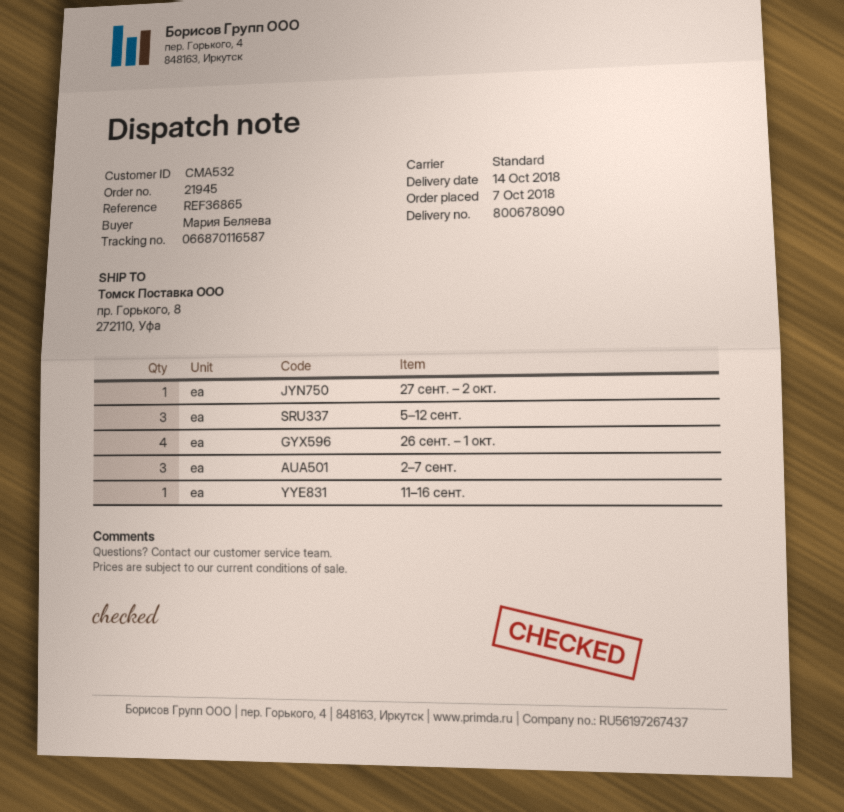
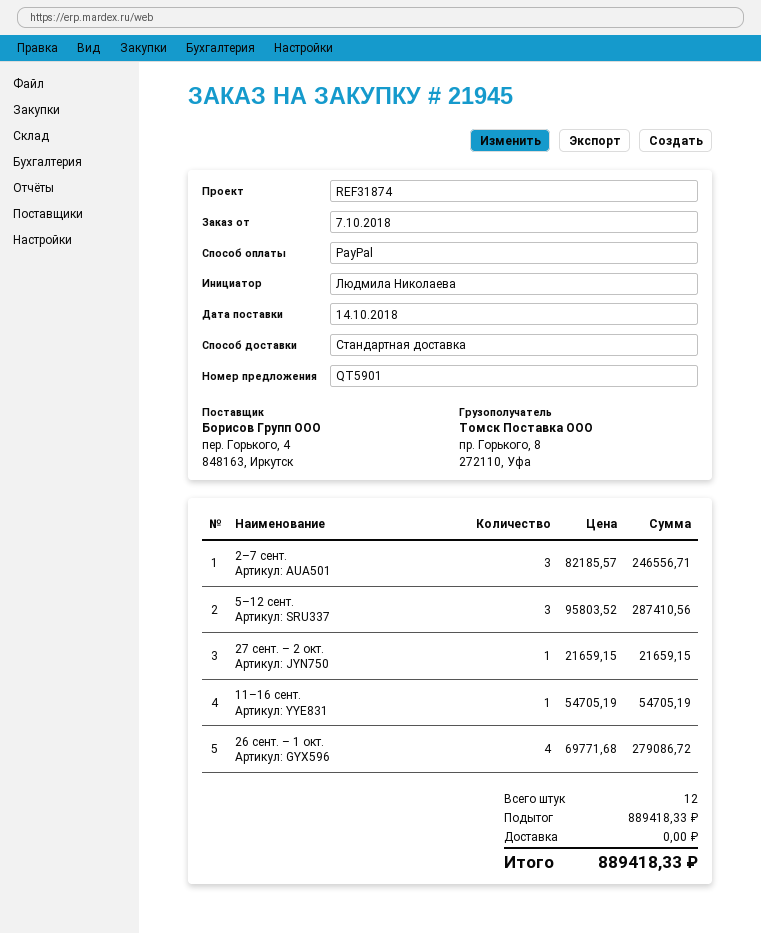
reference: REF36865 -> REF31874
ordered by: Мария Беляева -> Людмила Николаева

